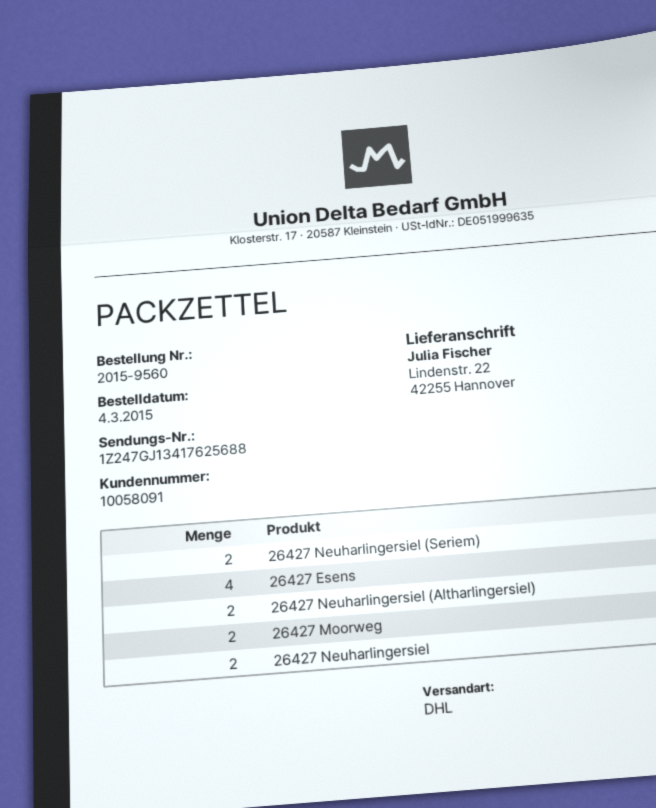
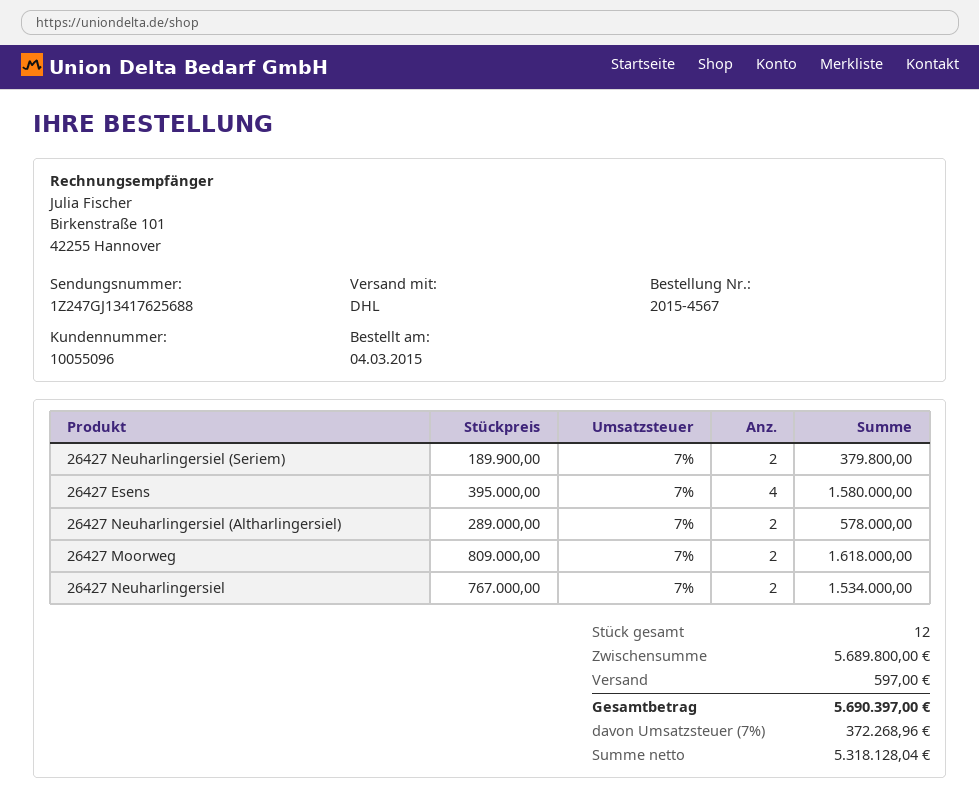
order number: 2015-9560 -> 2015-4567
customer number: 10058091 -> 10055096

